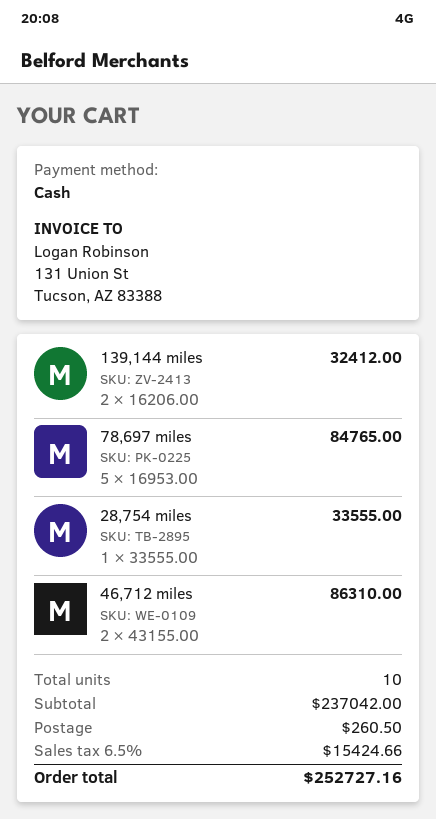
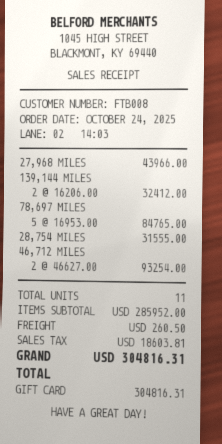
payment method: cash -> gift card
28,754 miles: 1 x 33555.00 = 33555.00 -> 1 x 31555.00 = 31555.00
46,712 miles: 2 x 43155.00 = 86310.00 -> 2 x 46627.00 = 93254.00
27,968 MILES: none -> 1 x 43966.00 = 43966.00
total quantity: 10 -> 11
subtotal: 237042.00 -> 285952.00
tax: 15424.66 -> 18603.81
total: 252727.16 -> 304816.31

